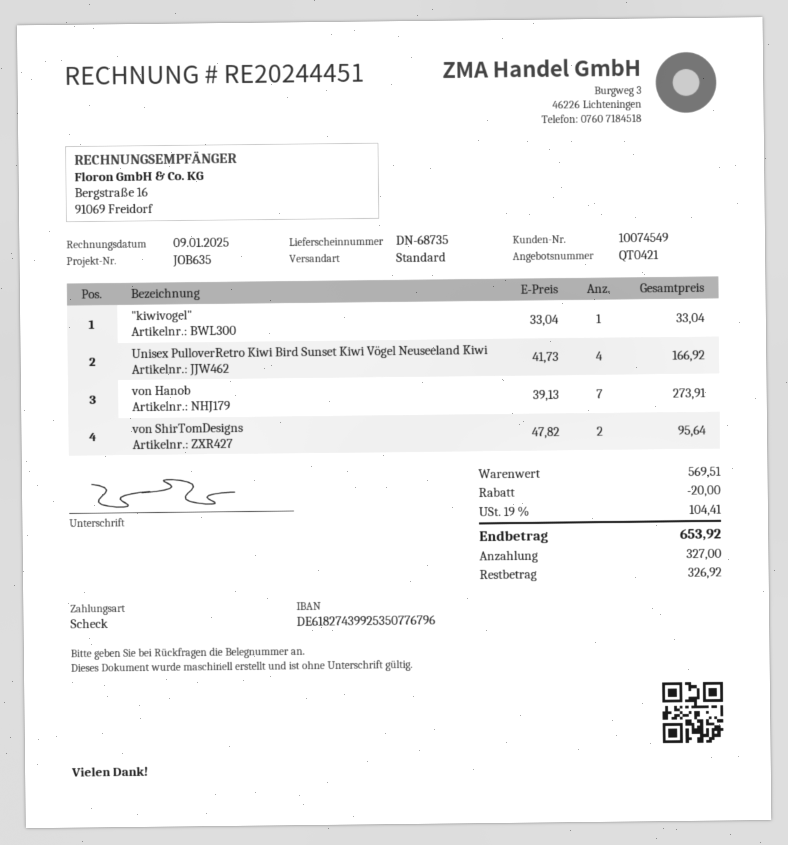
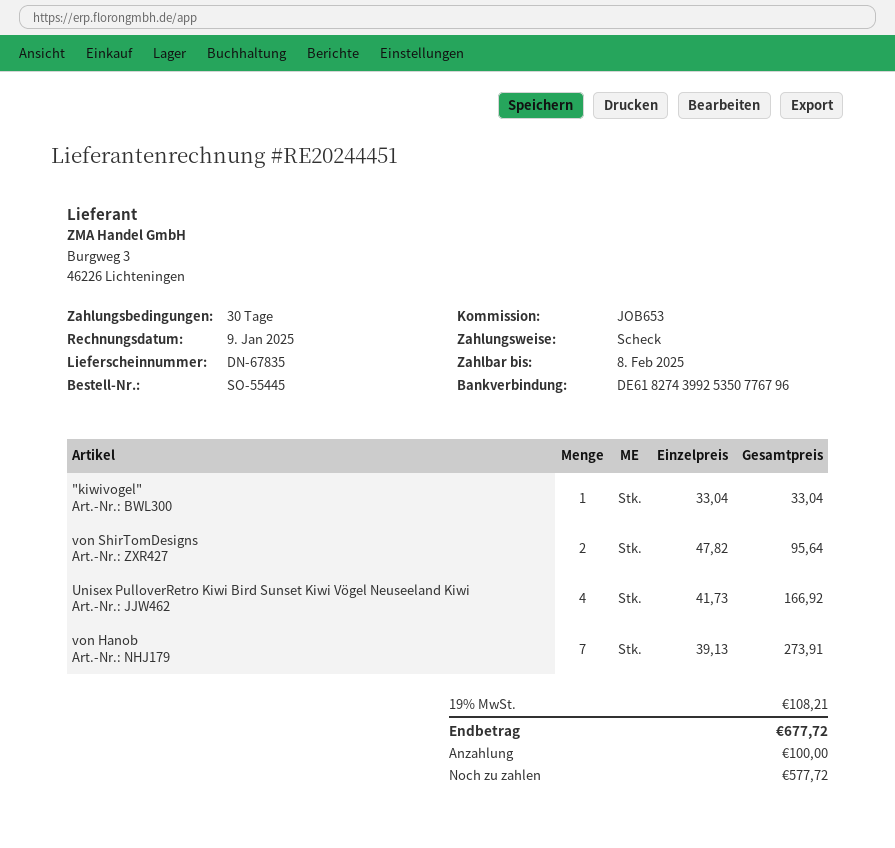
delivery note number: DN-68735 -> DN-67835
reference: JOB635 -> JOB653
discount: 20.00 -> none
tax: 19% = 104.41 -> 19% = 108.21
total: 653.92 -> 677.72
deposit: 327.00 -> 100.00
balance: 326.92 -> 577.72

